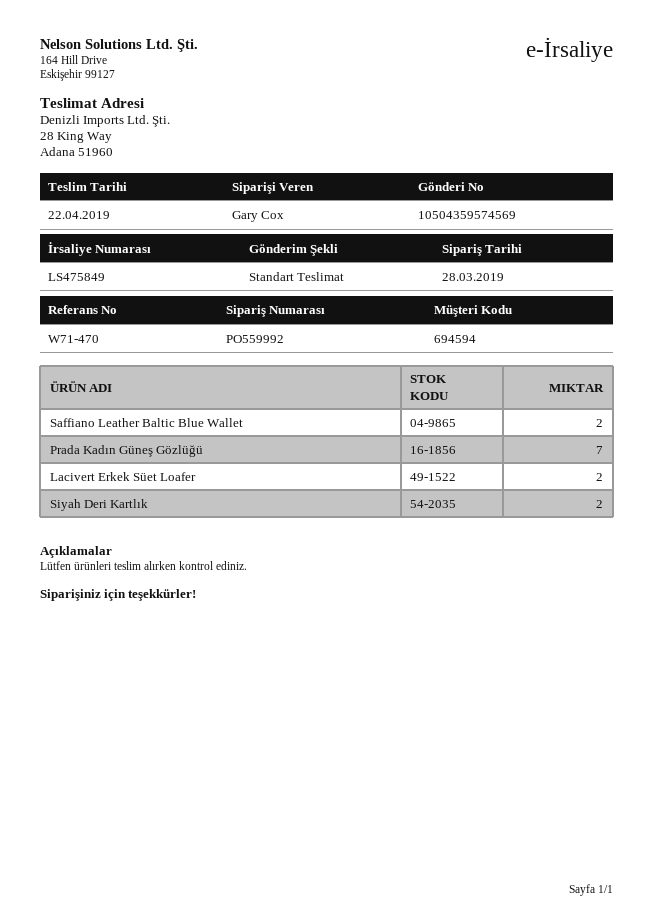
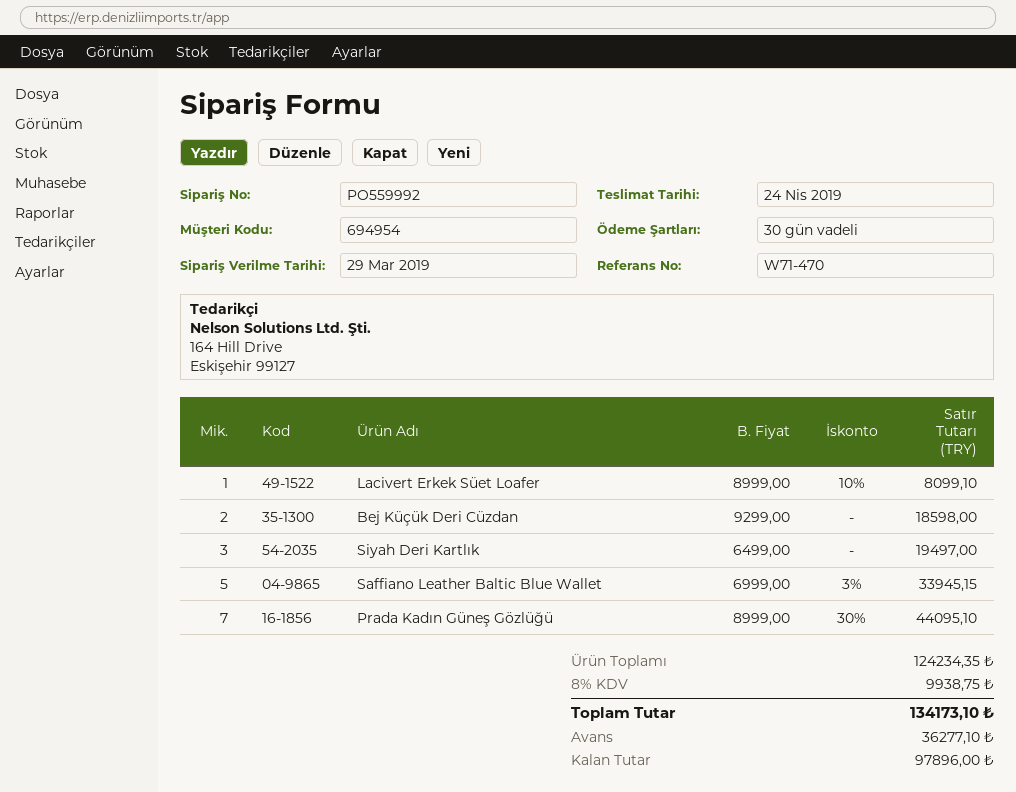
order date: 2019-03-28 -> 2019-03-29
delivery date: 2019-04-22 -> 2019-04-24
customer number: 694594 -> 694954
Saffiano Leather Baltic Blue Wallet: 2 -> 5
Lacivert Erkek Süet Loafer: 2 -> 1
Siyah Deri Kartlık: 2 -> 3
Bej Küçük Deri Cüzdan: none -> 2

